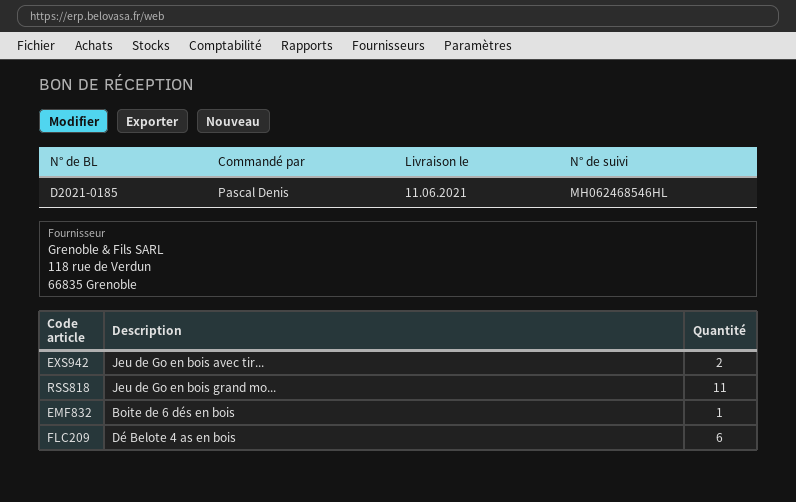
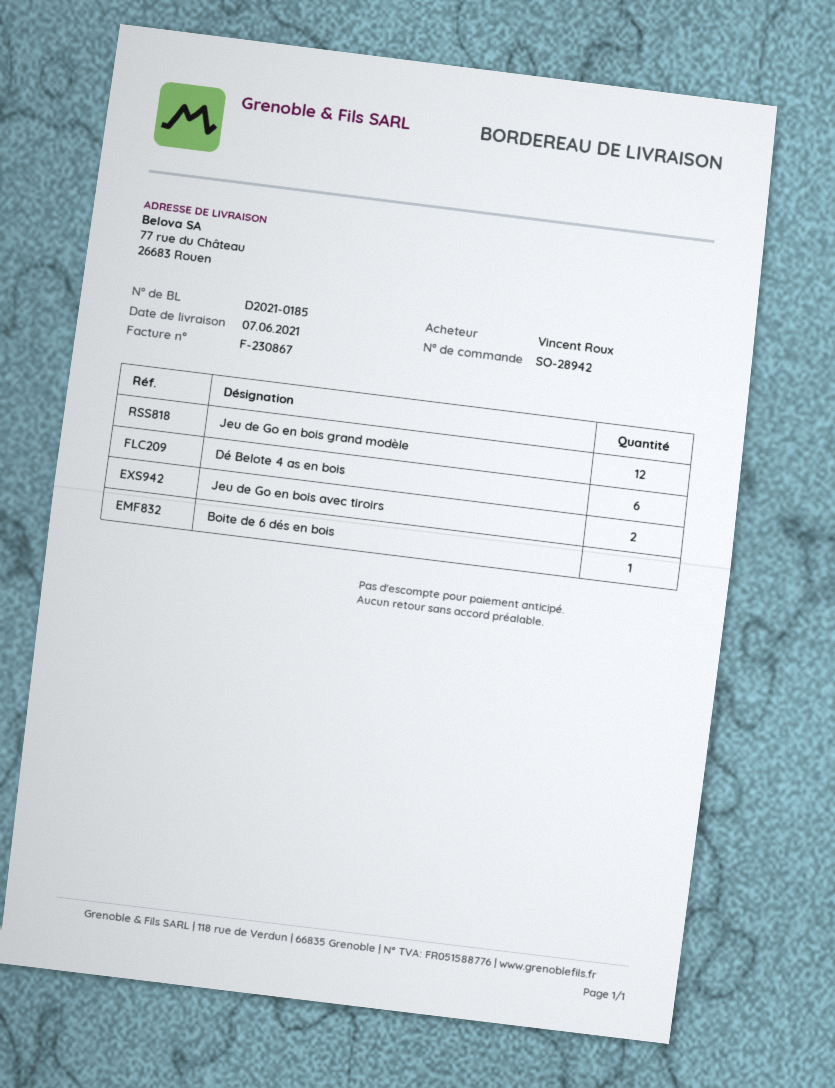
delivery date: 2021-06-11 -> 2021-06-07
ordered by: Pascal Denis -> Vincent Roux
Jeu de Go en bois grand mo...: 11 -> 12

